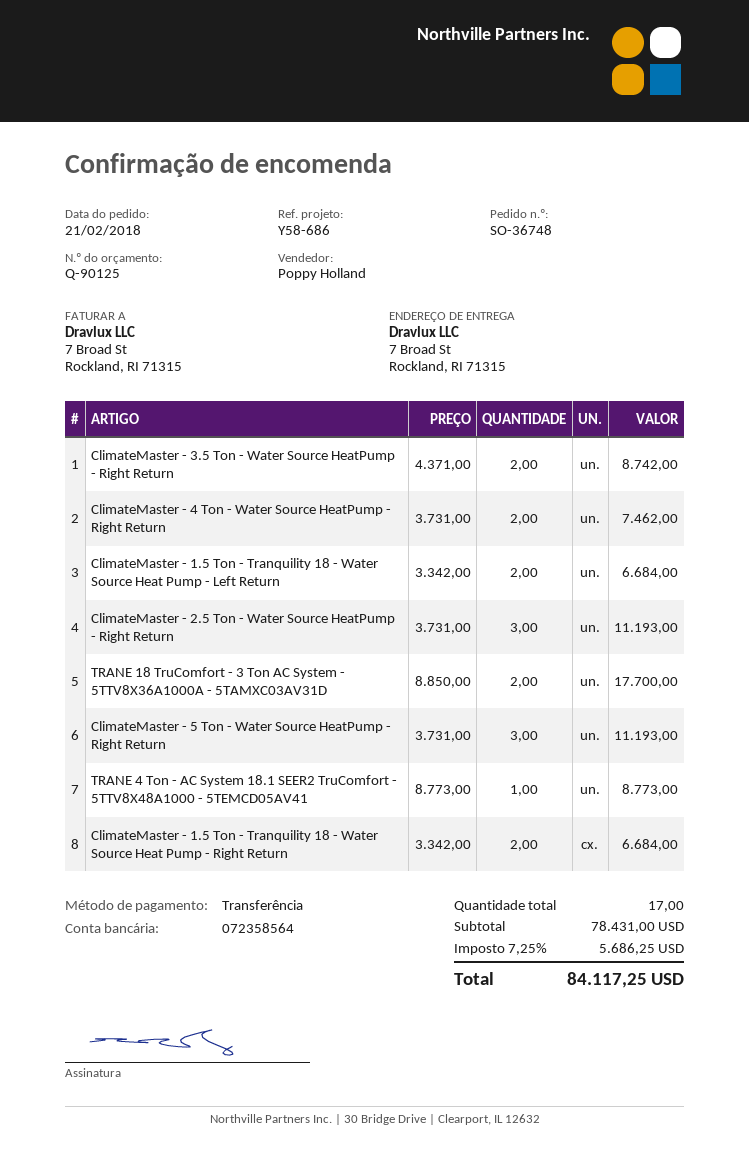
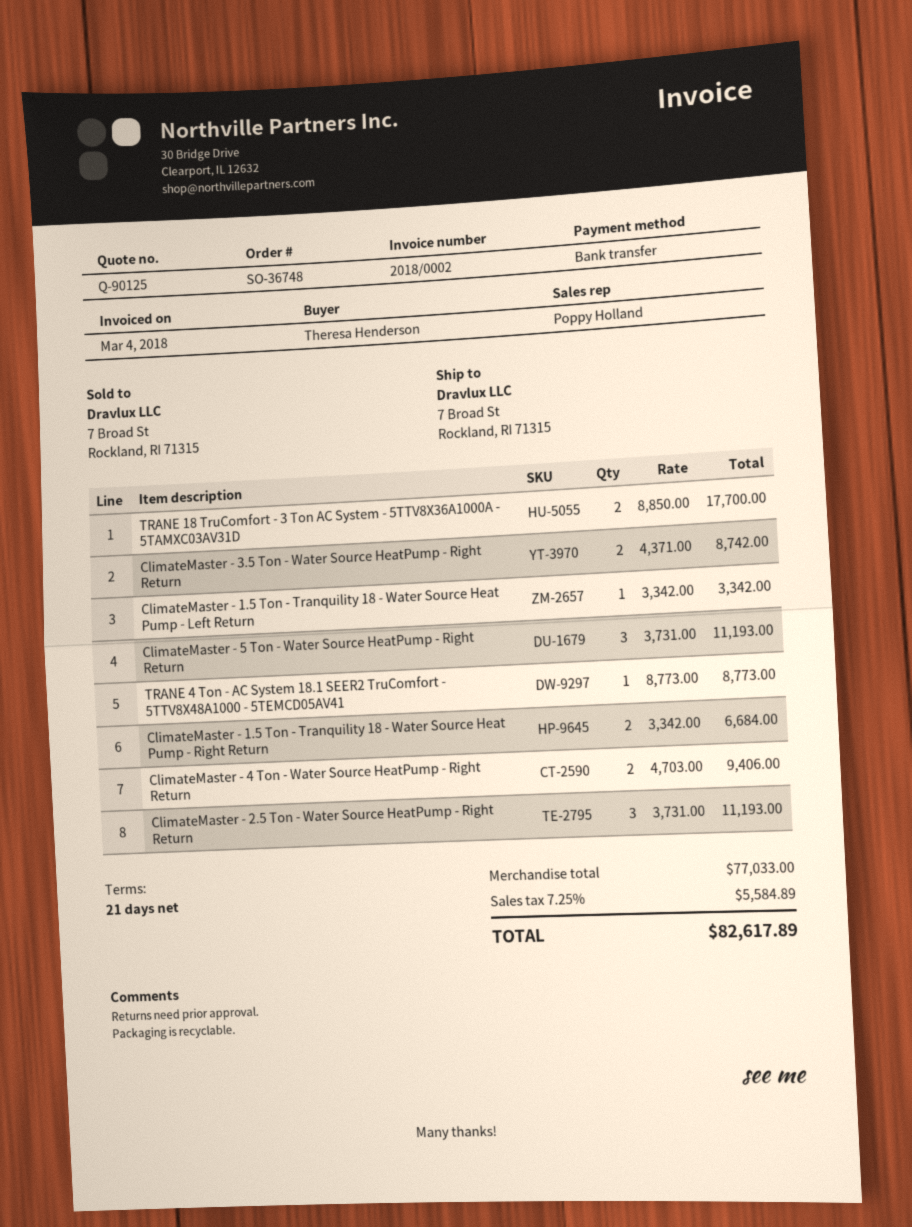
ClimateMaster - 4 Ton - Water Source HeatPump - Right Return: 2 x 3731.00 = 7462.00 -> 2 x 4703.00 = 9406.00
ClimateMaster - 1.5 Ton - Tranquility 18 - Water Source Heat Pump - Left Return: 2 x 3342.00 = 6684.00 -> 1 x 3342.00 = 3342.00
subtotal: 78431.00 -> 77033.00
tax: 7.25% = 5686.25 -> 7.25% = 5584.89
total: 84117.25 -> 82617.89

